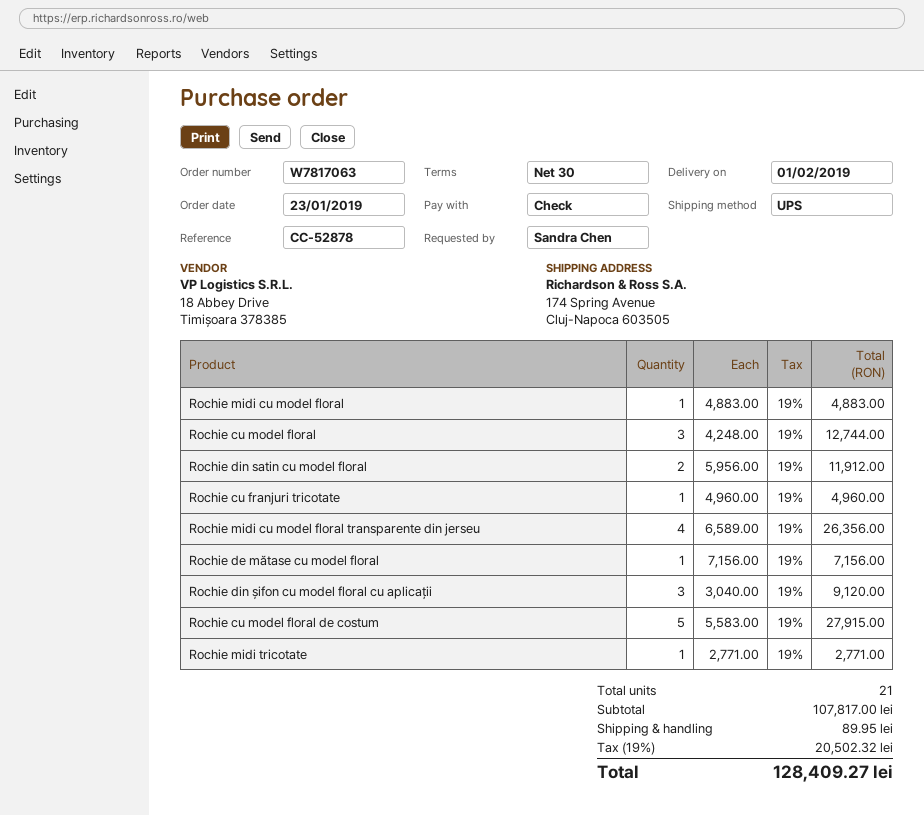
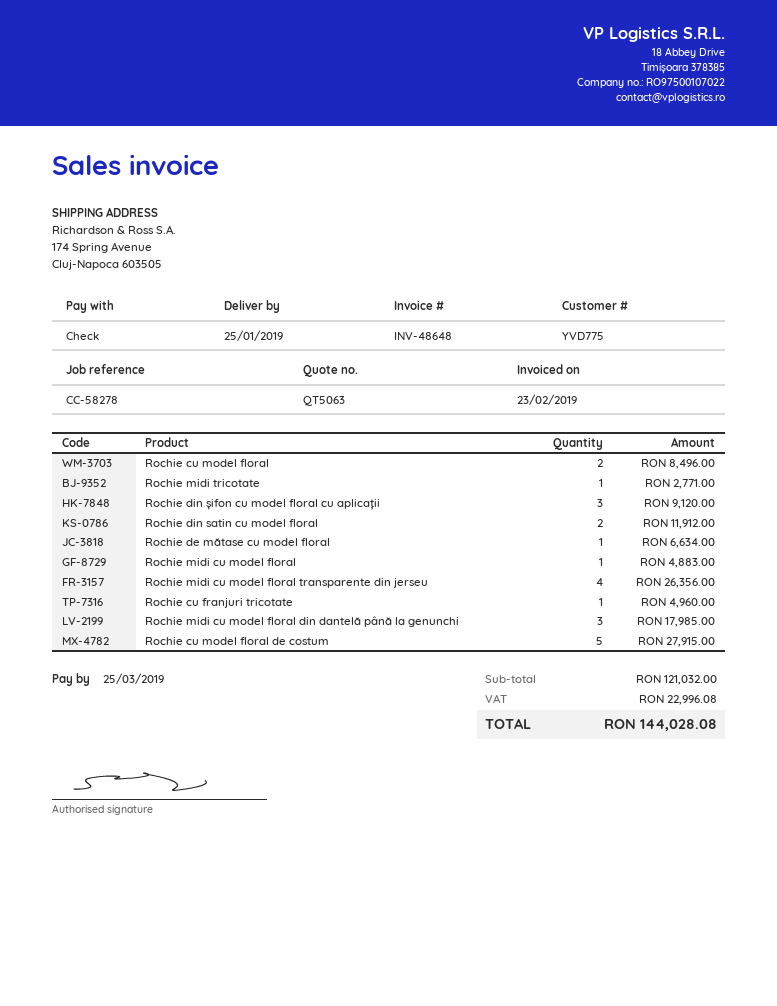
delivery date: 2019-02-01 -> 2019-01-25
reference: CC-52878 -> CC-58278
Rochie cu model floral: 3 for 12744.00 -> 2 for 8496.00
Rochie de mătase cu model floral: 1 for 7156.00 -> 1 for 6634.00
Rochie midi cu model floral din dantelă până la genunchi: none -> 3 for 17985.00
subtotal: 107817.00 -> 121032.00
shipping: 89.95 -> none
tax: 20502.32 -> 22996.08
total: 128409.27 -> 144028.08

